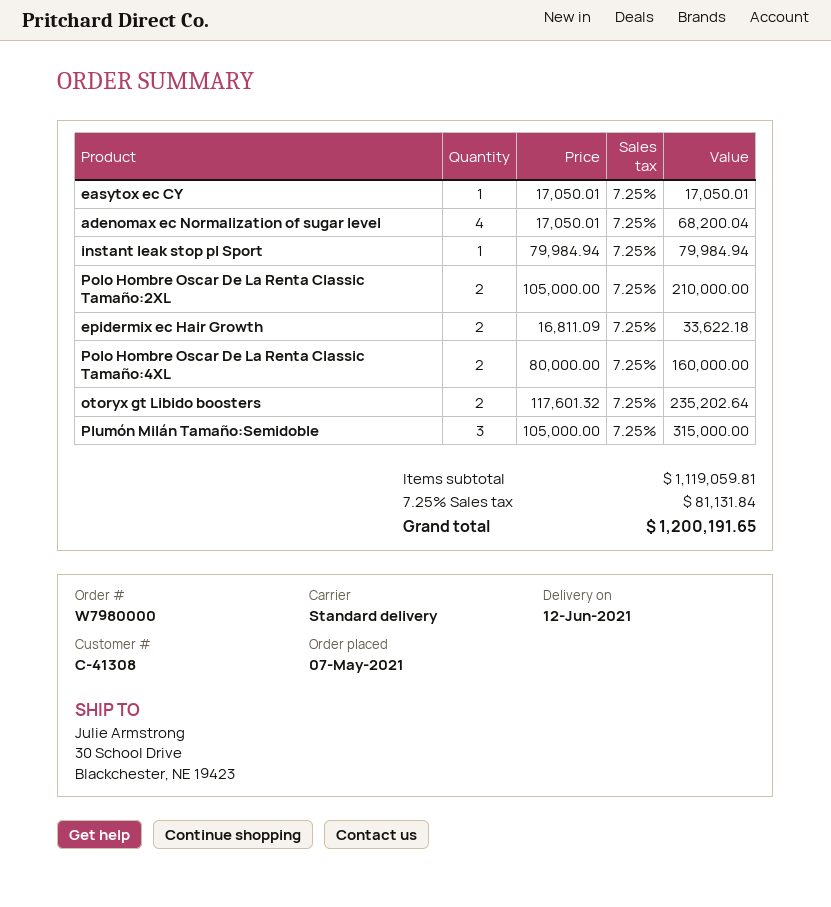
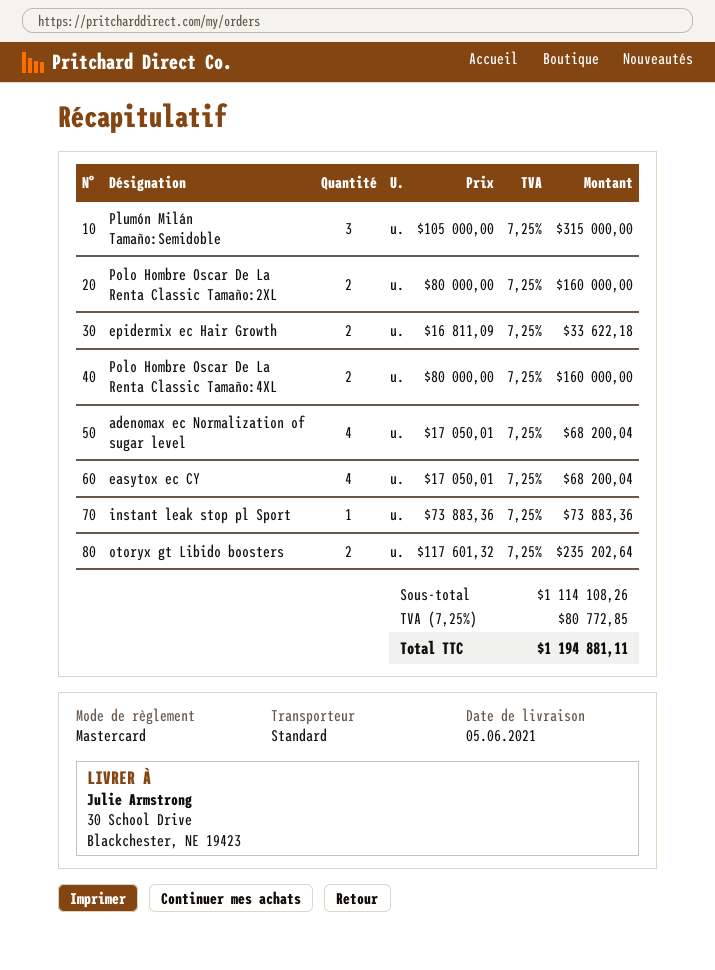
delivery date: 2021-06-12 -> 2021-06-05
easytox ec CY: 1 x 17050.01 = 17050.01 -> 4 x 17050.01 = 68200.04
instant leak stop pl Sport: 1 x 79984.94 = 79984.94 -> 1 x 73883.36 = 73883.36
Polo Hombre Oscar De La Renta Classic Tamaño:2XL: 2 x 105000.00 = 210000.00 -> 2 x 80000.00 = 160000.00
subtotal: 1119059.81 -> 1114108.26
tax: 7.25% = 81131.84 -> 7.25% = 80772.85
total: 1200191.65 -> 1194881.11

